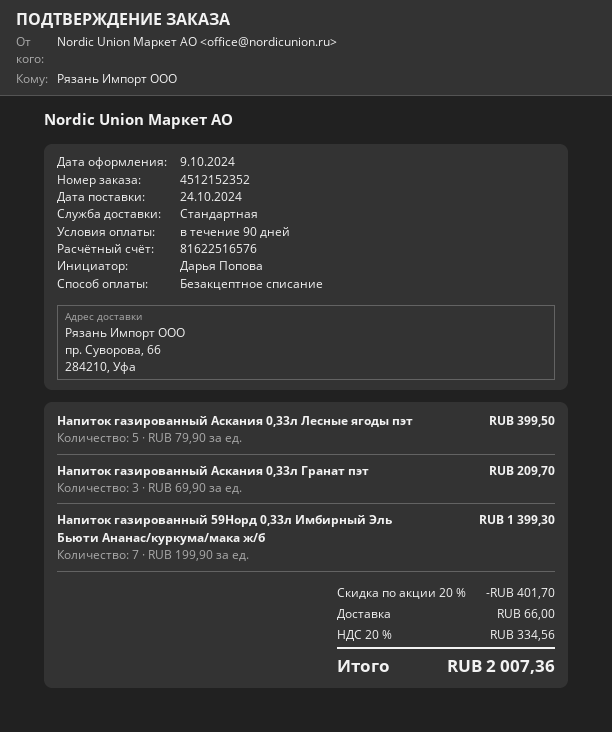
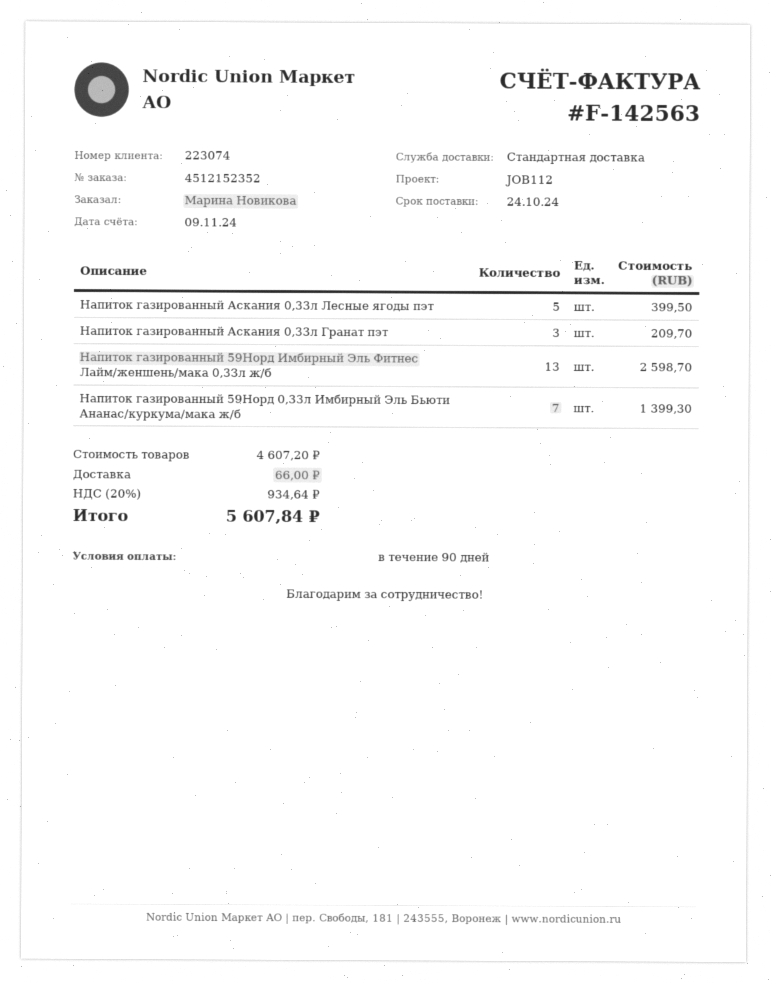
ordered by: Дарья Попова -> Марина Новикова
Напиток газированный 59Норд Имбирный Эль Фитнес Лайм/женшень/мака 0,33л ж/б: none -> 13 for 2598.70
discount: 20% = 401.70 -> none
tax: 20% = 334.56 -> 20% = 934.64
total: 2007.36 -> 5607.84

